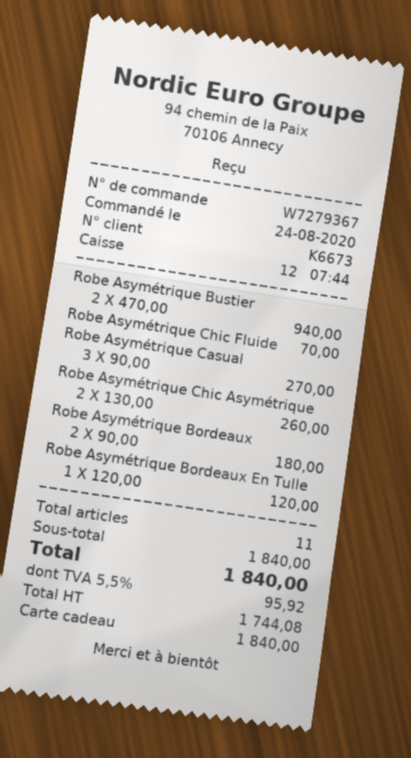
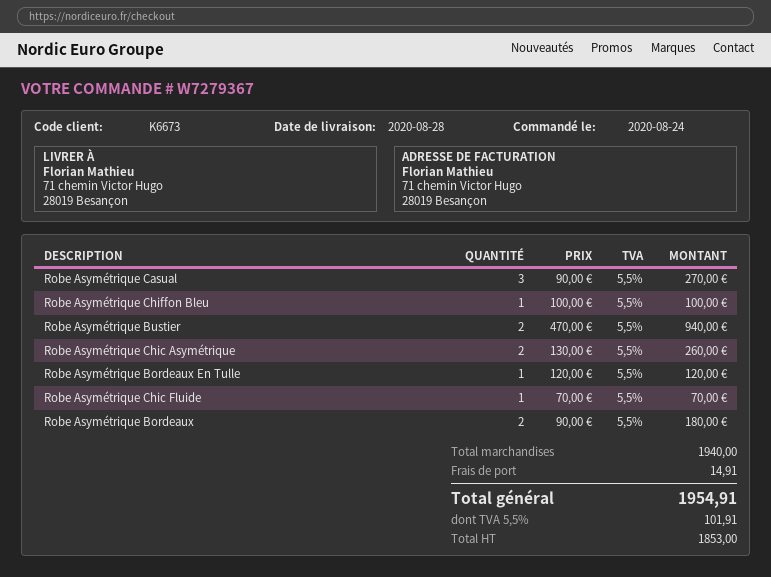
Robe Asymétrique Chiffon Bleu: none -> 1 x 100.00 = 100.00
subtotal: 1840.00 -> 1940.00
shipping: none -> 14.91
net: 1744.08 -> 1853.00
tax: 5.5% = 95.92 -> 5.5% = 101.91
total: 1840.00 -> 1954.91

